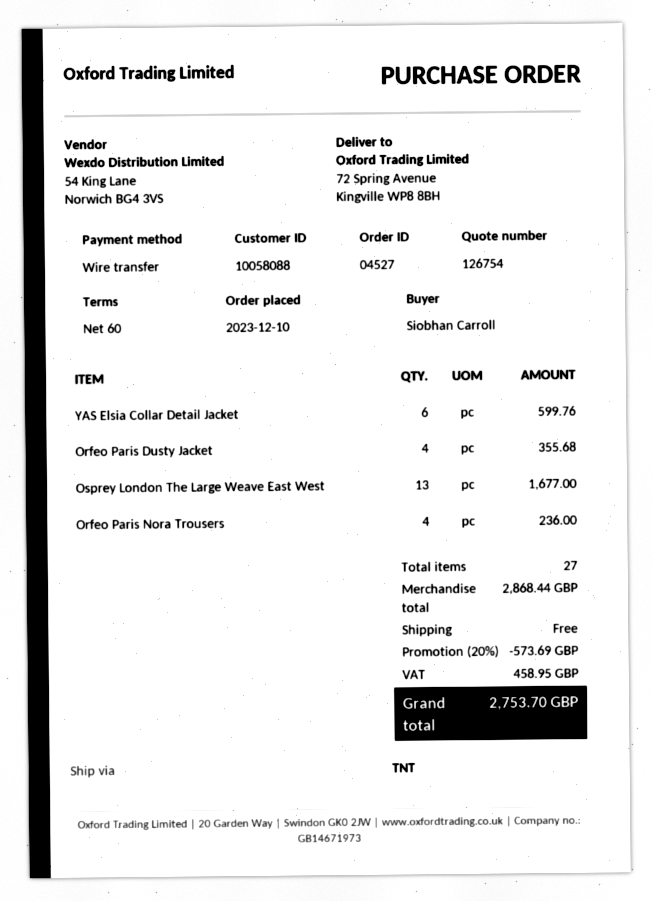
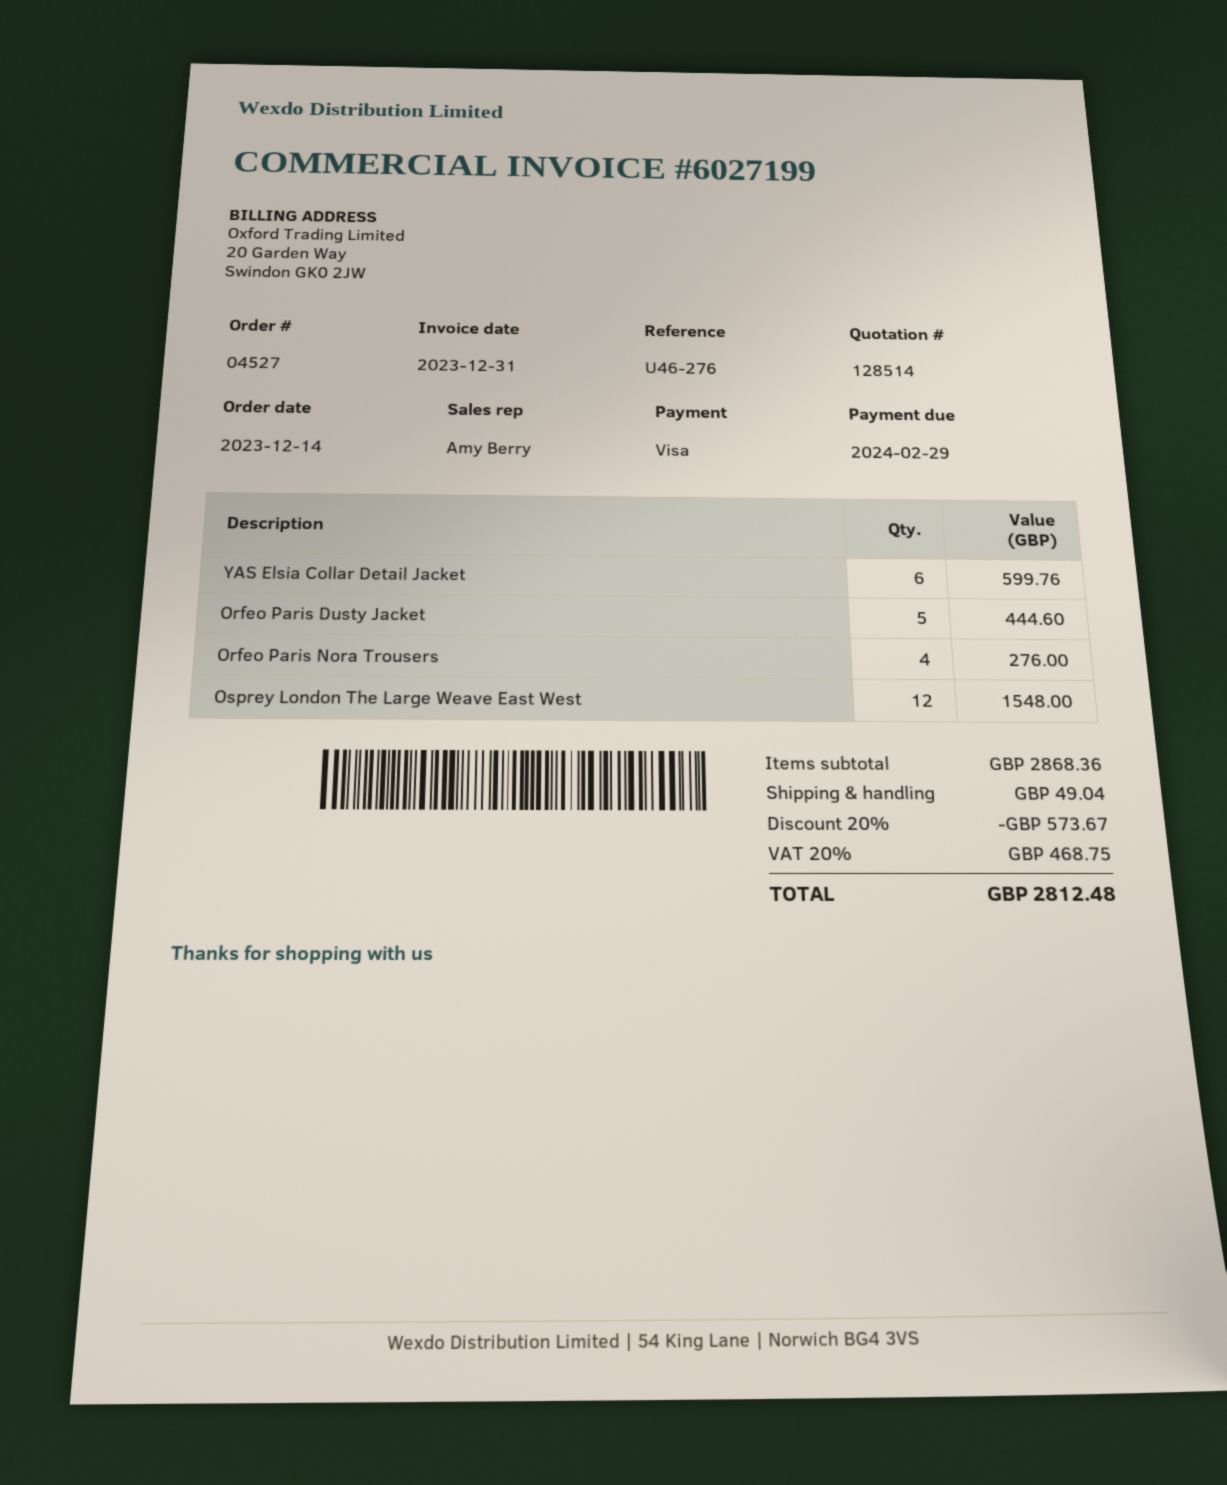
quote number: 126754 -> 128514
order date: 2023-12-10 -> 2023-12-14
payment method: bank transfer -> Visa
Orfeo Paris Dusty Jacket: 4 for 355.68 -> 5 for 444.60
Osprey London The Large Weave East West: 13 for 1677.00 -> 12 for 1548.00
Orfeo Paris Nora Trousers: 4 for 236.00 -> 4 for 276.00
subtotal: 2868.44 -> 2868.36
discount: 20% = 573.69 -> 20% = 573.67
shipping: 0.00 -> 49.04
tax: 458.95 -> 468.75
total: 2753.70 -> 2812.48

